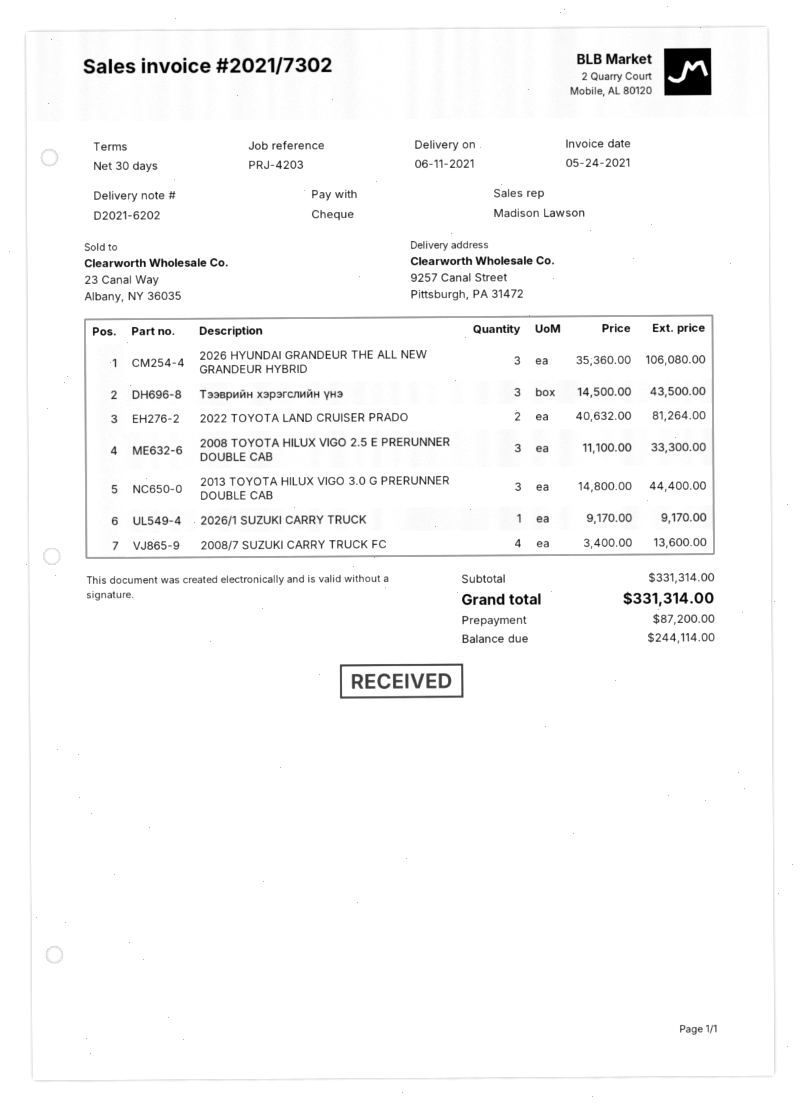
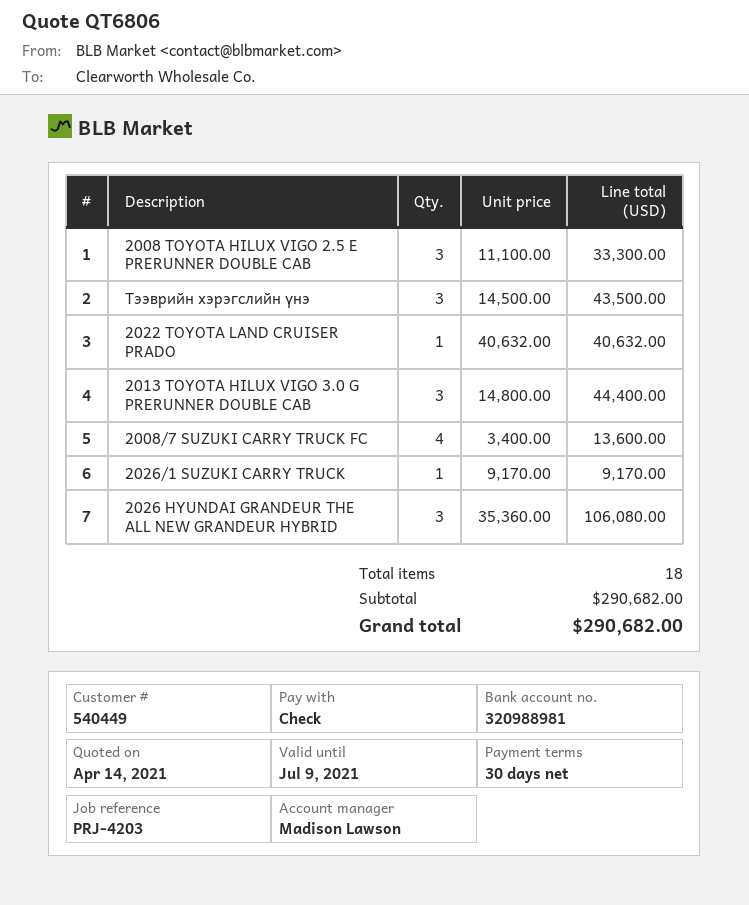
2022 TOYOTA LAND CRUISER PRADO: 2 x 40632.00 = 81264.00 -> 1 x 40632.00 = 40632.00
subtotal: 331314.00 -> 290682.00
total: 331314.00 -> 290682.00

